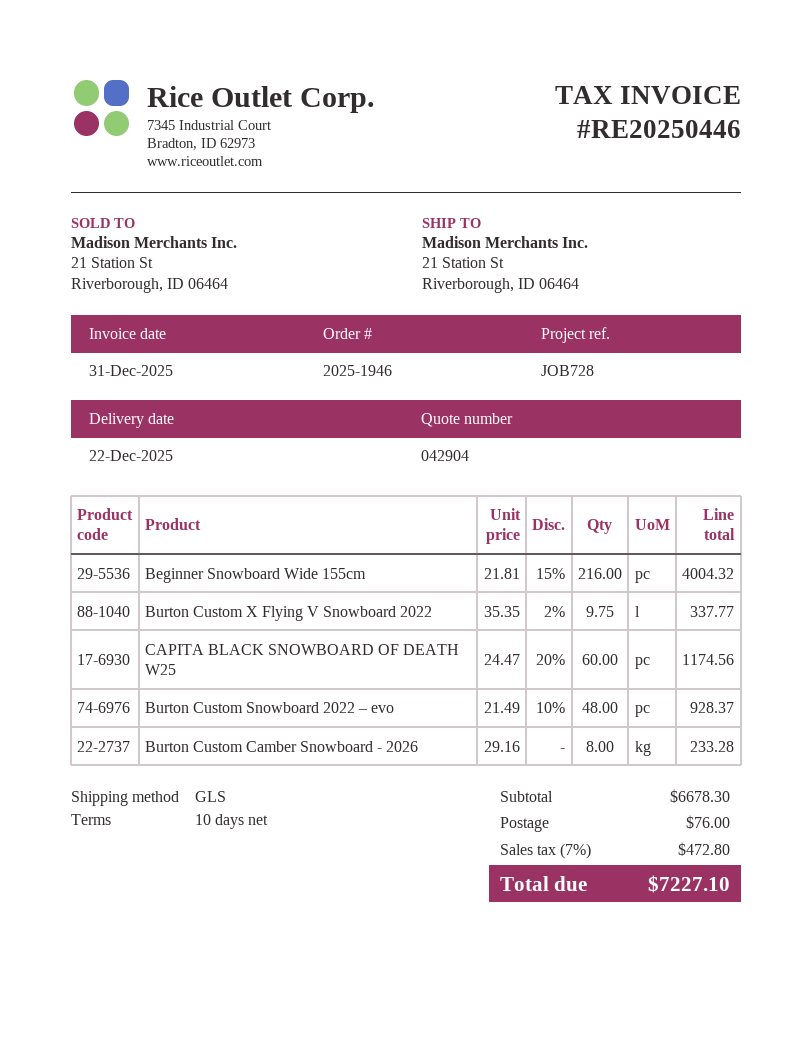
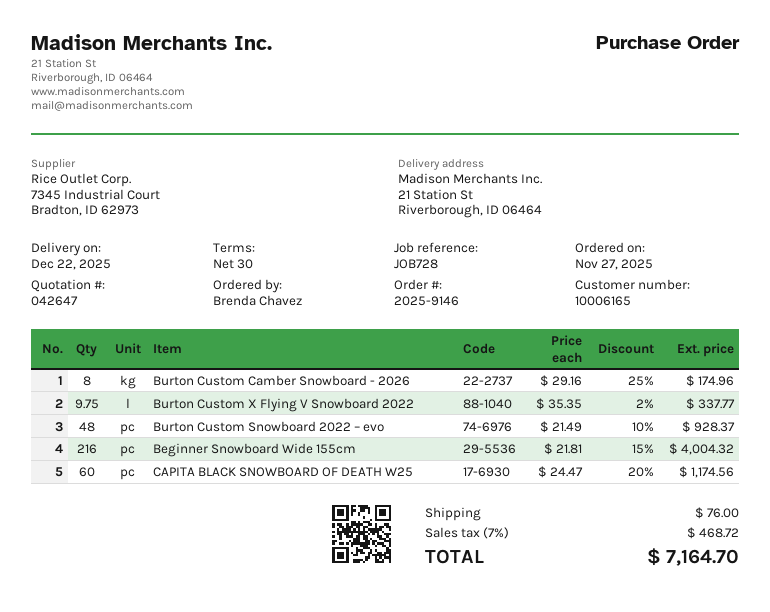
quote number: 042904 -> 042647
order number: 2025-1946 -> 2025-9146
payment terms: 10 days -> 30 days
Burton Custom Camber Snowboard - 2026: 8 x 29.16 = 233.28 -> 8 x 29.16 - 25% = 174.96
tax: 7% = 472.80 -> 7% = 468.72
total: 7227.10 -> 7164.70

